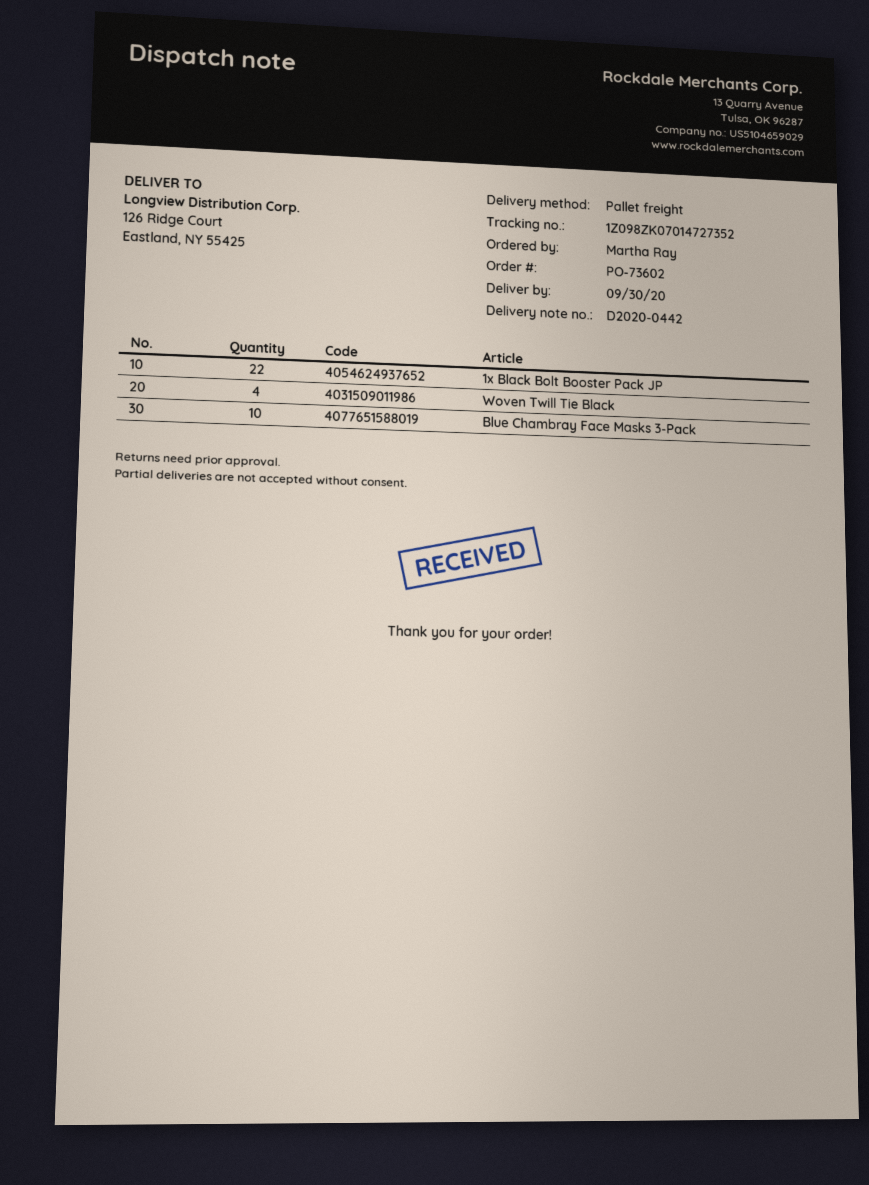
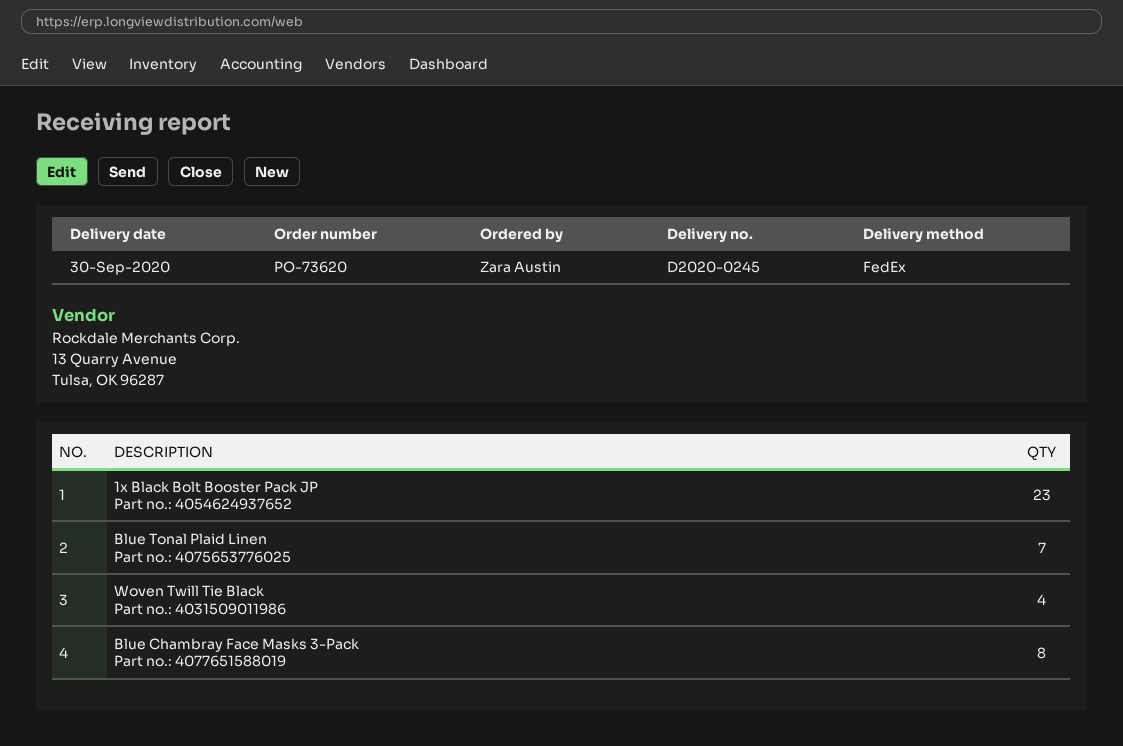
order number: PO-73602 -> PO-73620
delivery note number: D2020-0442 -> D2020-0245
ordered by: Martha Ray -> Zara Austin
shipping method: pallet freight -> FedEx
1x Black Bolt Booster Pack JP: 22 -> 23
Blue Chambray Face Masks 3-Pack: 10 -> 8
Blue Tonal Plaid Linen: none -> 7

